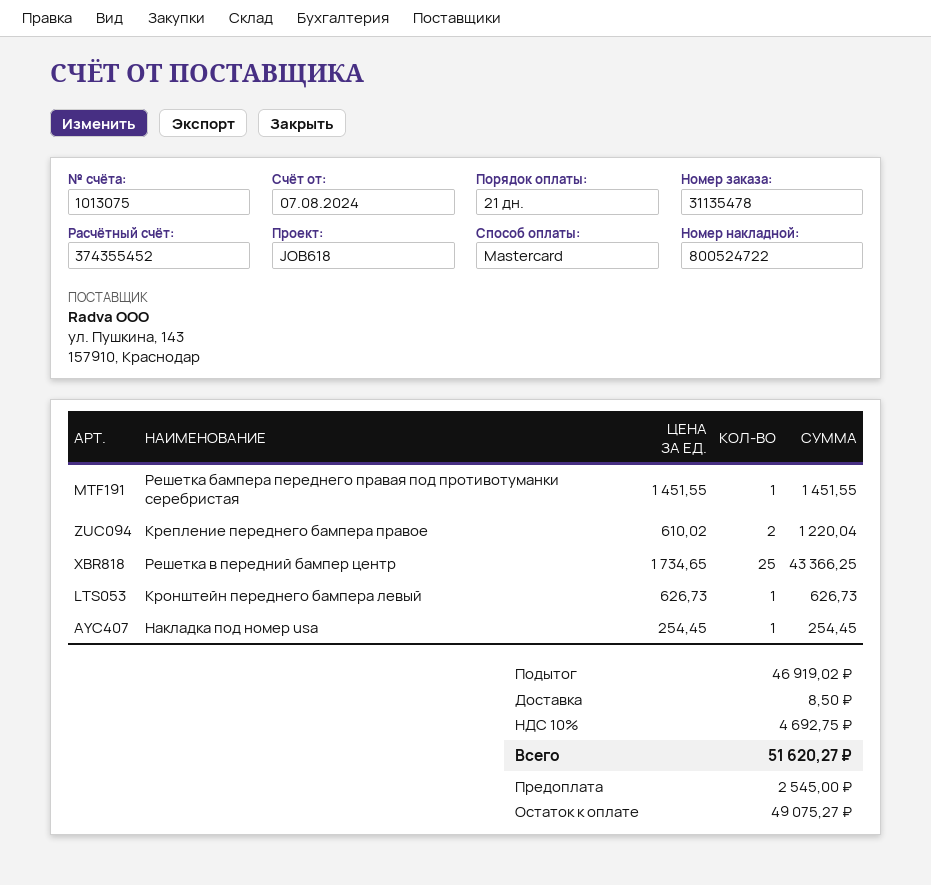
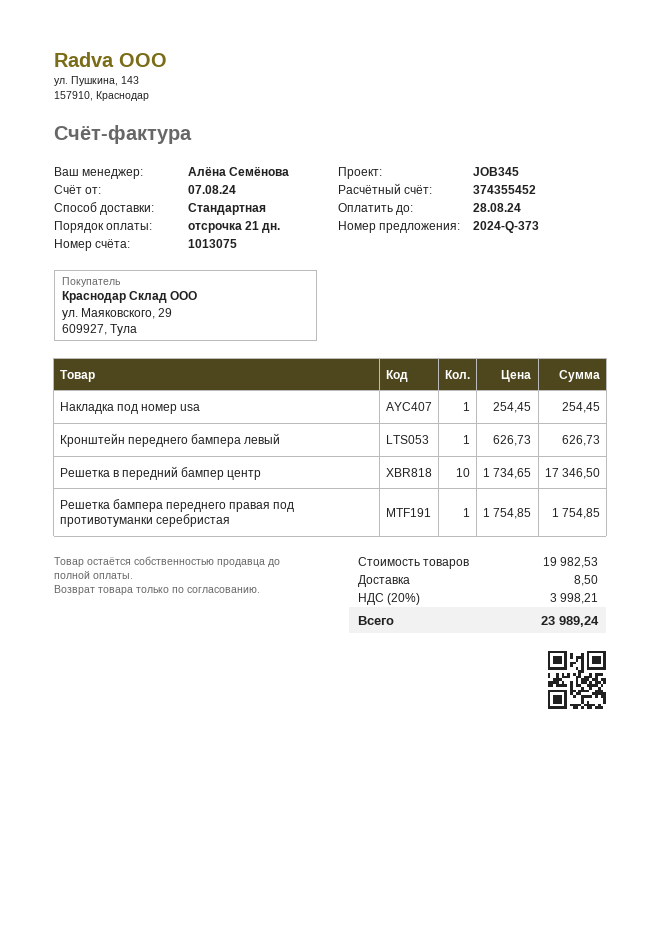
reference: JOB618 -> JOB345
Решетка бампера переднего правая под противотуманки серебристая: 1 x 1451.55 = 1451.55 -> 1 x 1754.85 = 1754.85
Крепление переднего бампера правое: 2 x 610.02 = 1220.04 -> none
Решетка в передний бампер центр: 25 x 1734.65 = 43366.25 -> 10 x 1734.65 = 17346.50
subtotal: 46919.02 -> 19982.53
tax: 10% = 4692.75 -> 20% = 3998.21
total: 51620.27 -> 23989.24

